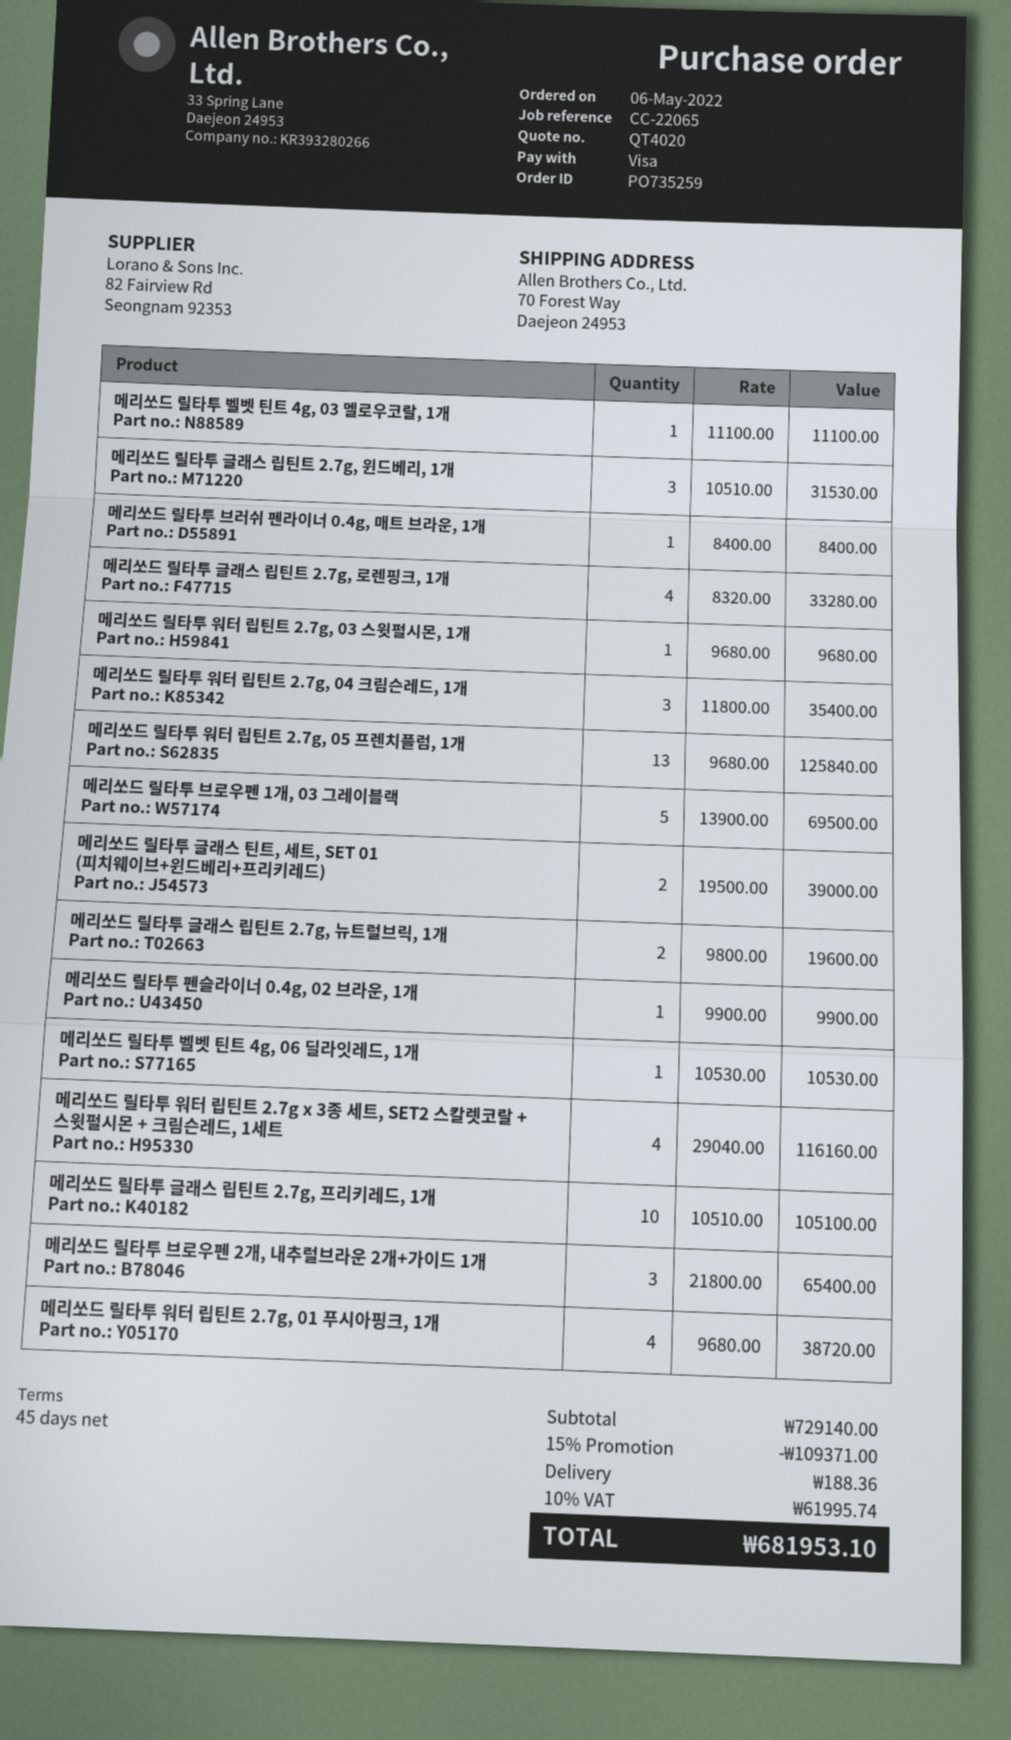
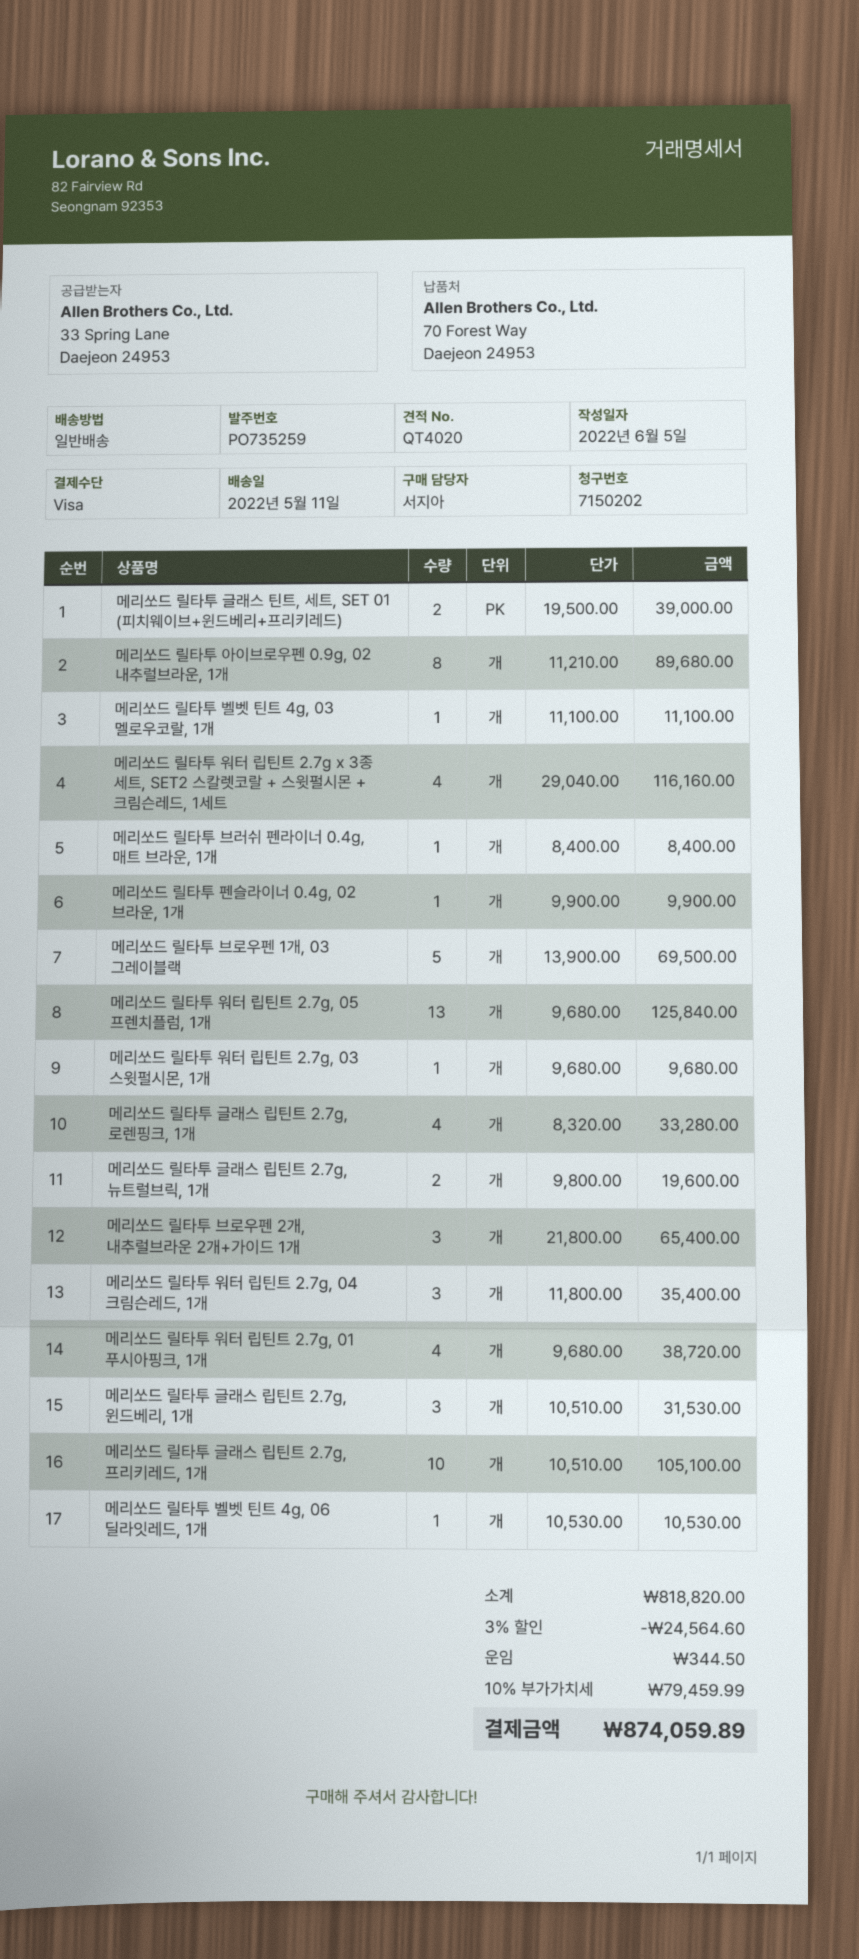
메리쏘드 릴타투 아이브로우펜 0.9g, 02 내추럴브라운, 1개: none -> 8 x 11210.00 = 89680.00
subtotal: 729140.00 -> 818820.00
discount: 15% = 109371.00 -> 3% = 24564.60
shipping: 188.36 -> 344.50
tax: 10% = 61995.74 -> 10% = 79459.99
total: 681953.10 -> 874059.89

